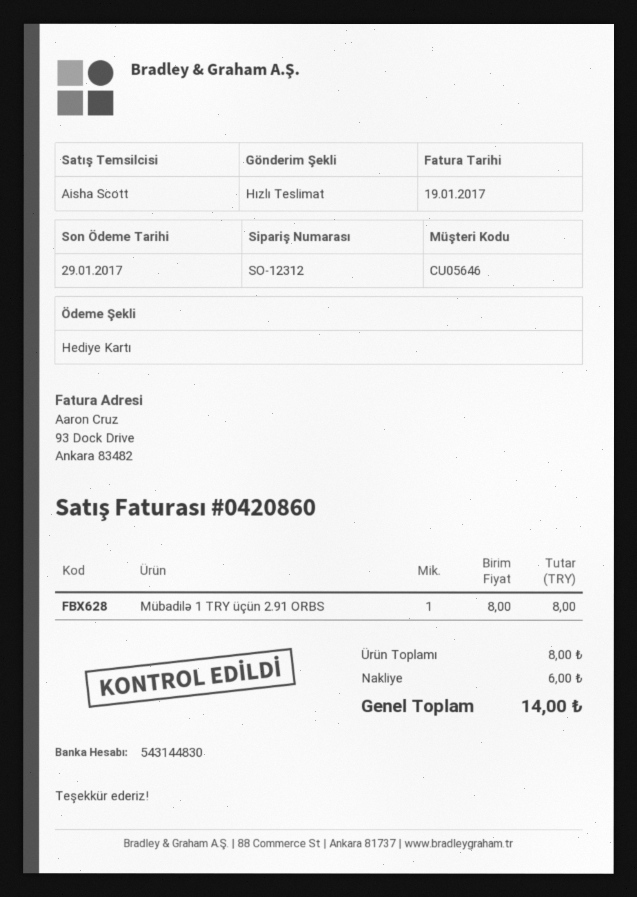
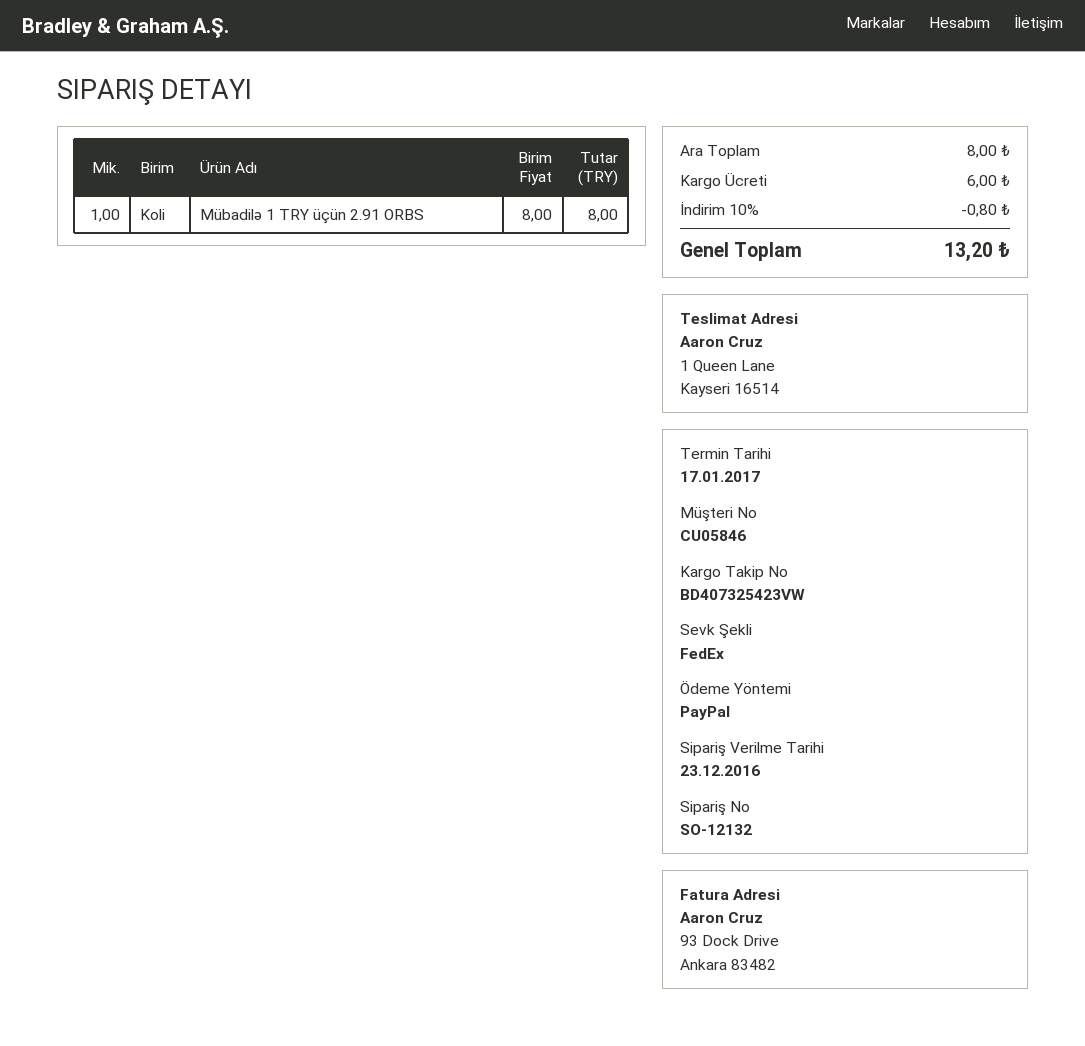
order number: SO-12312 -> SO-12132
customer number: CU05646 -> CU05846
payment method: gift card -> PayPal
shipping method: express -> FedEx
discount: none -> 10% = 0.80
total: 14.00 -> 13.20

